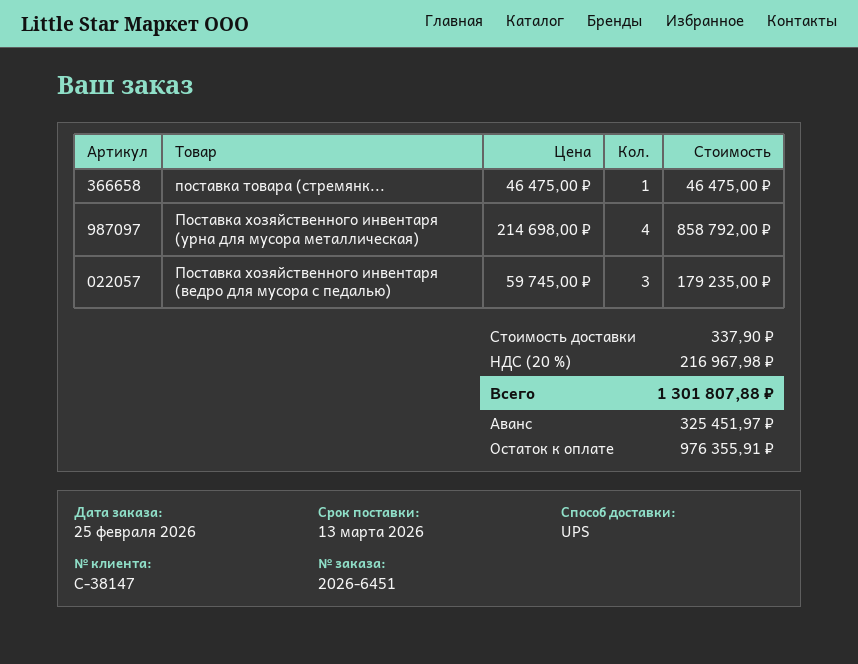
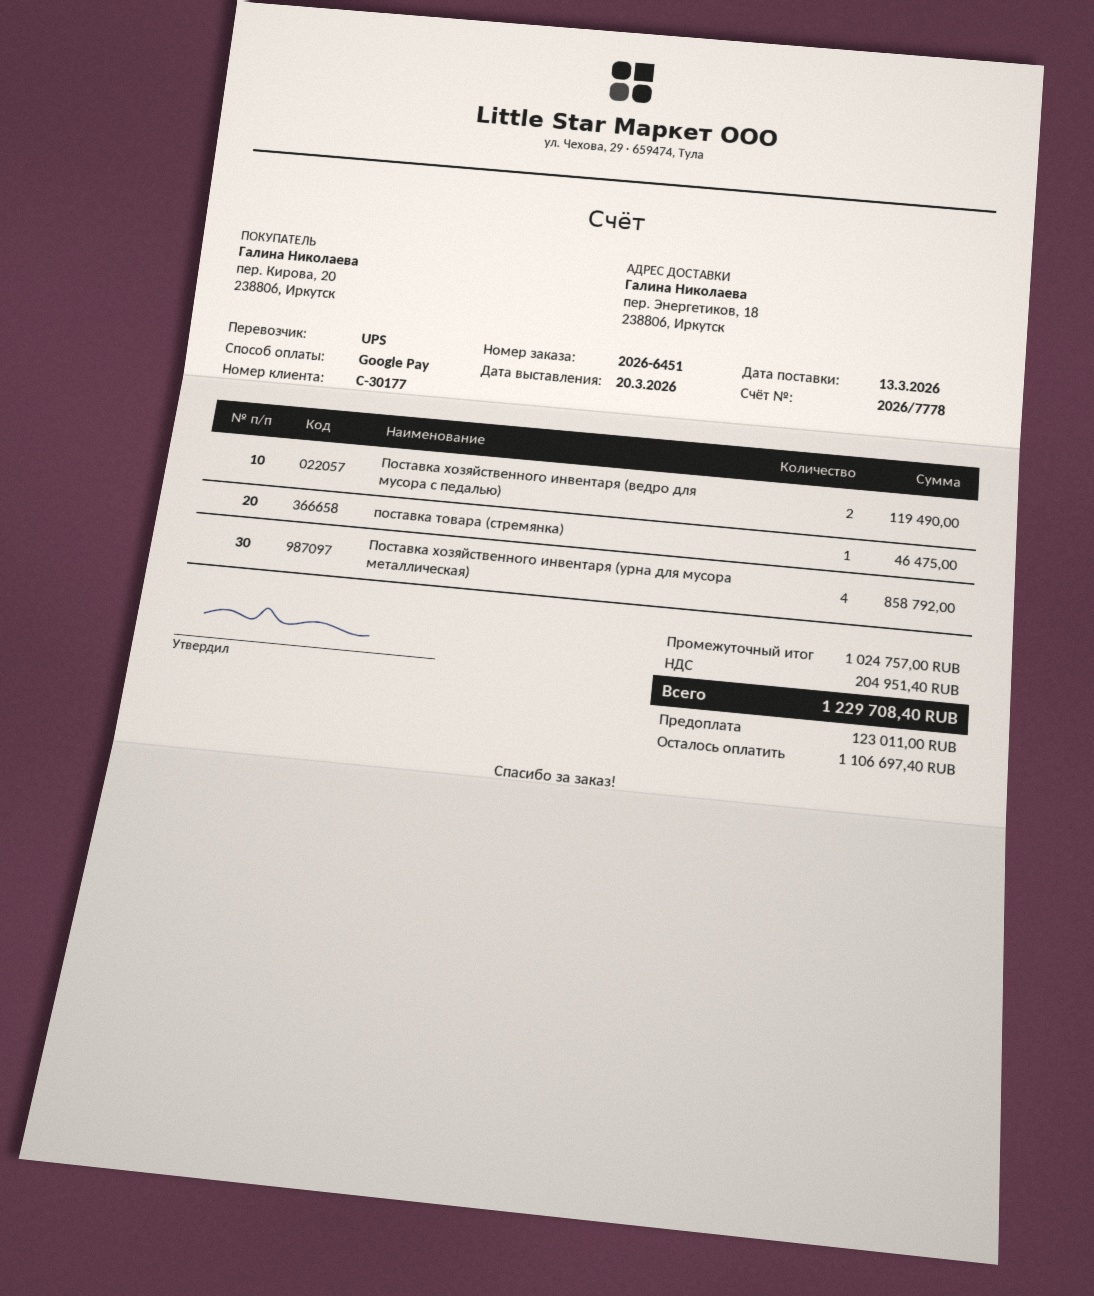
customer number: C-38147 -> C-30177
Поставка хозяйственного инвентаря (ведро для мусора с педалью): 3 for 179235.00 -> 2 for 119490.00
shipping: 337.90 -> none
tax: 216967.98 -> 204951.40
total: 1301807.88 -> 1229708.40
deposit: 325451.97 -> 123011.00
balance: 976355.91 -> 1106697.40

